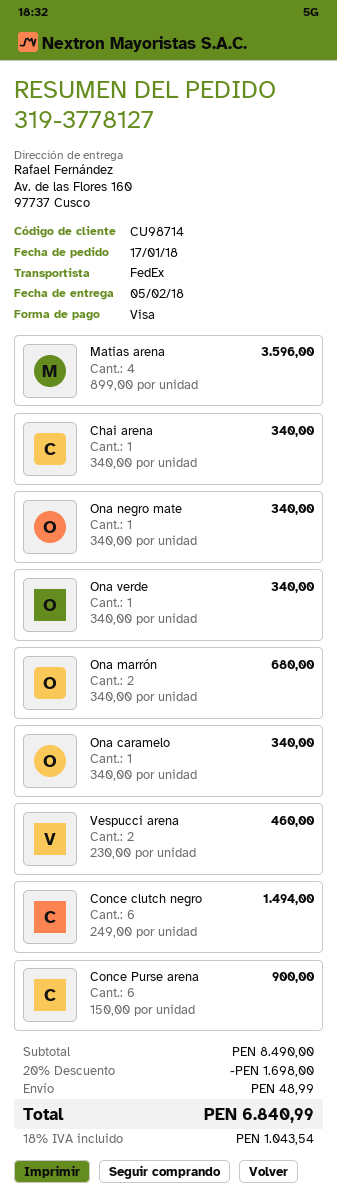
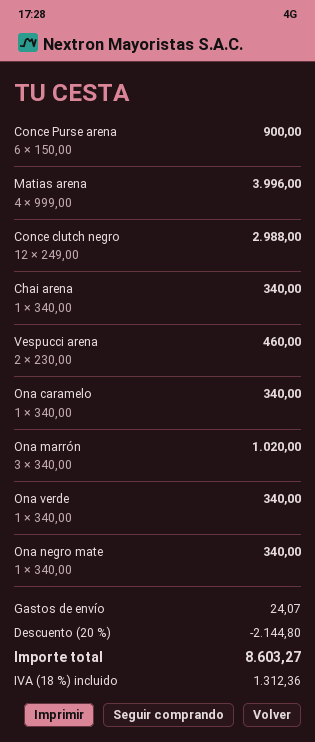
Matias arena: 4 x 899.00 = 3596.00 -> 4 x 999.00 = 3996.00
Ona marrón: 2 x 340.00 = 680.00 -> 3 x 340.00 = 1020.00
Conce clutch negro: 6 x 249.00 = 1494.00 -> 12 x 249.00 = 2988.00
discount: 20% = 1698.00 -> 20% = 2144.80
shipping: 48.99 -> 24.07
tax: 18% = 1043.54 -> 18% = 1312.36
total: 6840.99 -> 8603.27

